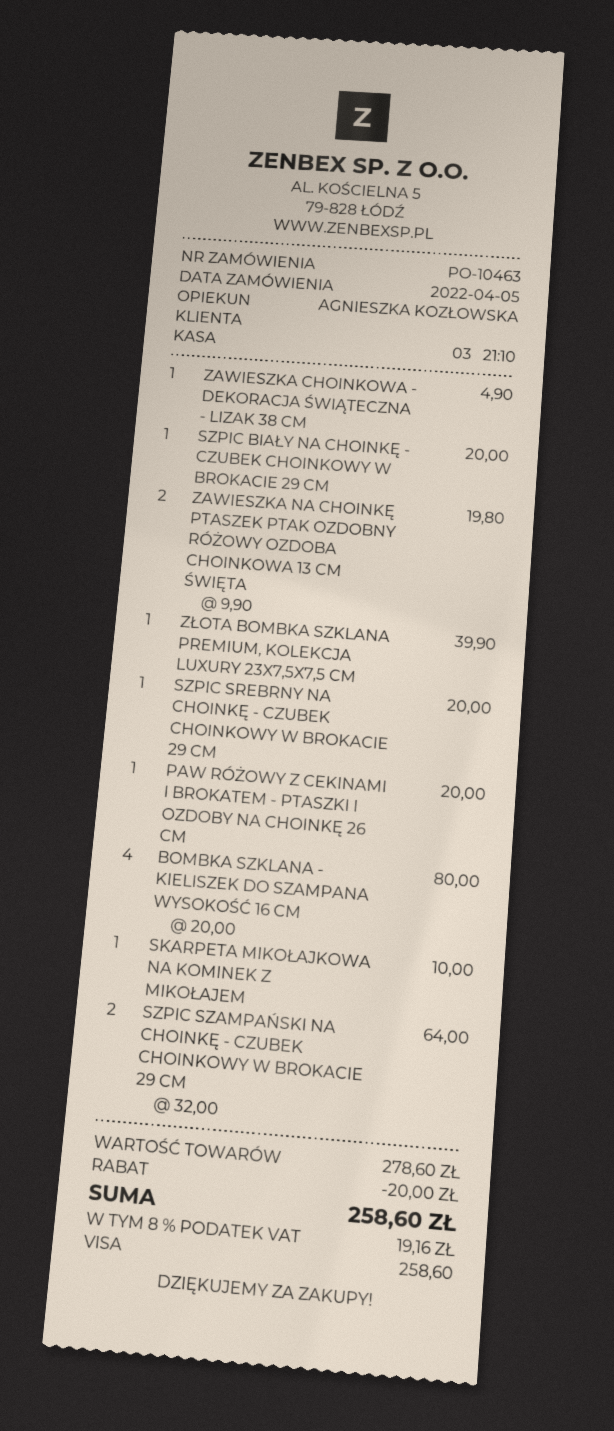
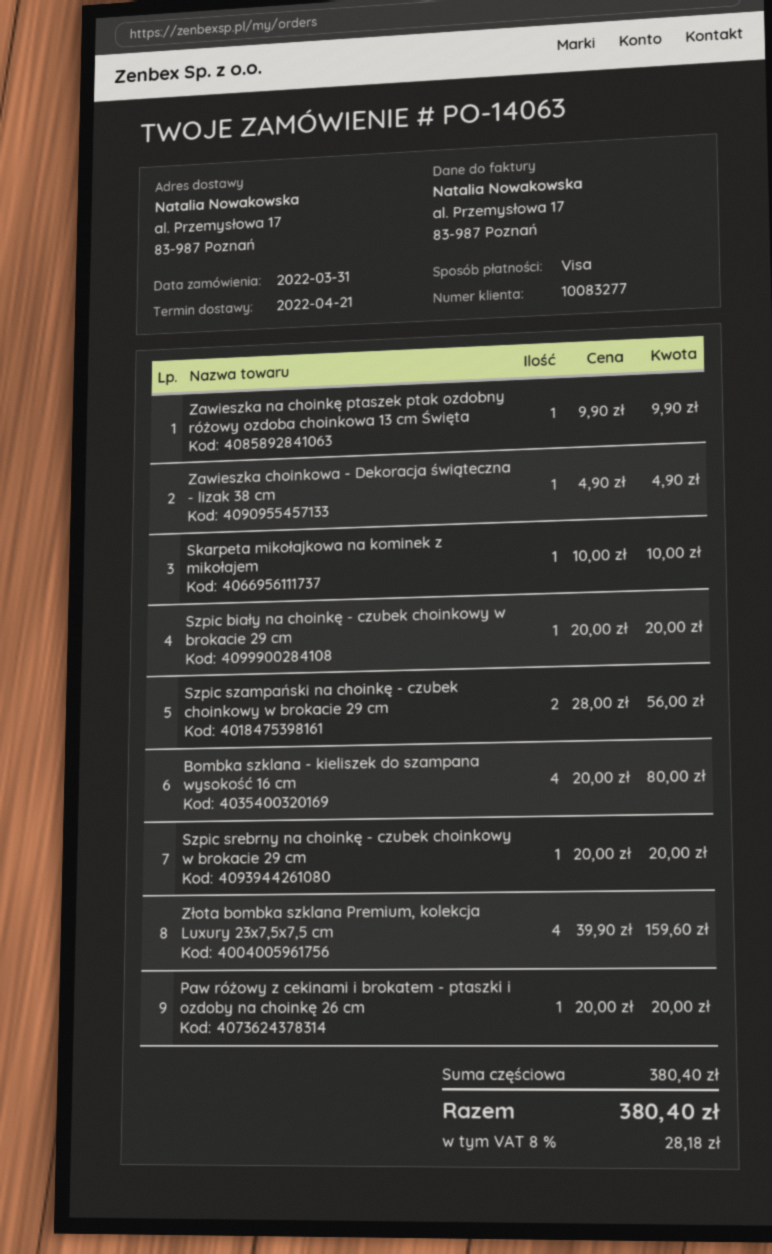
order number: PO-10463 -> PO-14063
order date: 2022-04-05 -> 2022-03-31
ZAWIESZKA NA CHOINKĘ PTASZEK PTAK OZDOBNY RÓŻOWY OZDOBA CHOINKOWA 13 CM ŚWIĘTA: 2 x 9.90 = 19.80 -> 1 x 9.90 = 9.90
ZŁOTA BOMBKA SZKLANA PREMIUM, KOLEKCJA LUXURY 23X7,5X7,5 CM: 1 x 39.90 = 39.90 -> 4 x 39.90 = 159.60
SZPIC SZAMPAŃSKI NA CHOINKĘ - CZUBEK CHOINKOWY W BROKACIE 29 CM: 2 x 32.00 = 64.00 -> 2 x 28.00 = 56.00
subtotal: 278.60 -> 380.40
discount: 20.00 -> none
tax: 8% = 19.16 -> 8% = 28.18
total: 258.60 -> 380.40

